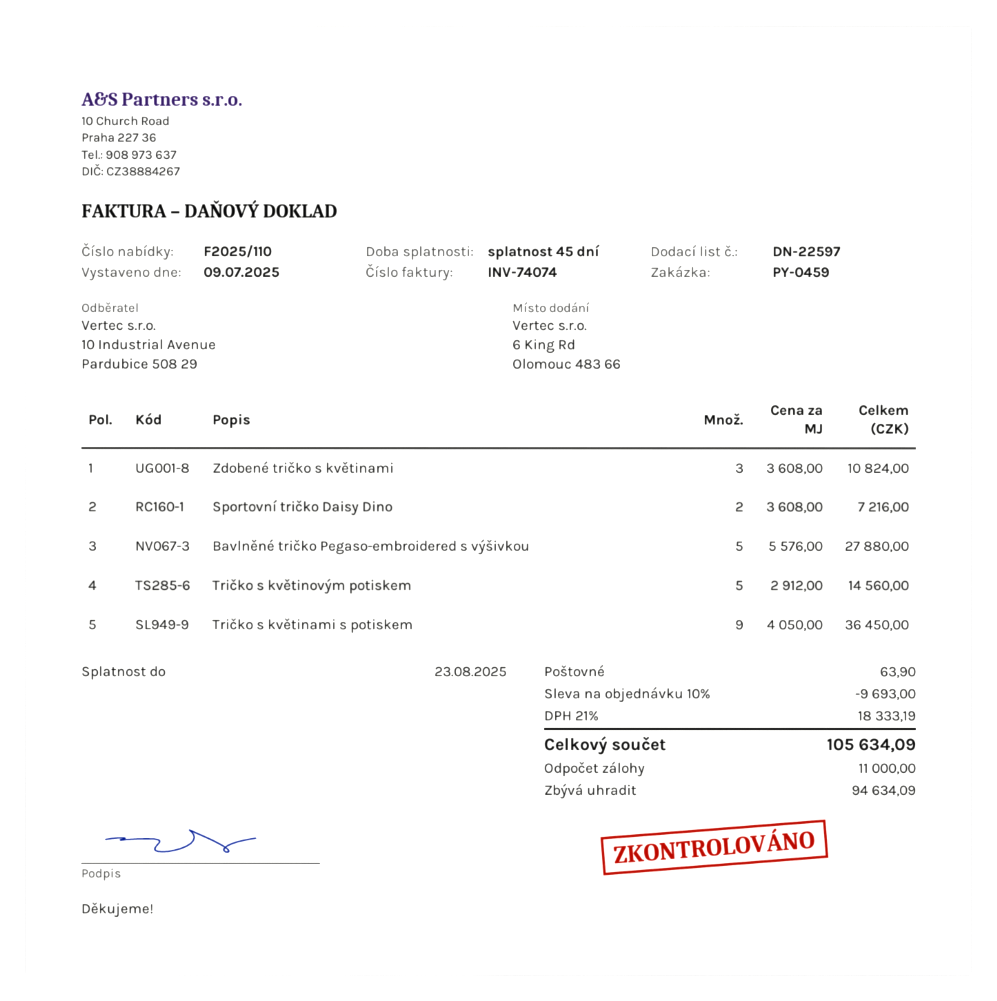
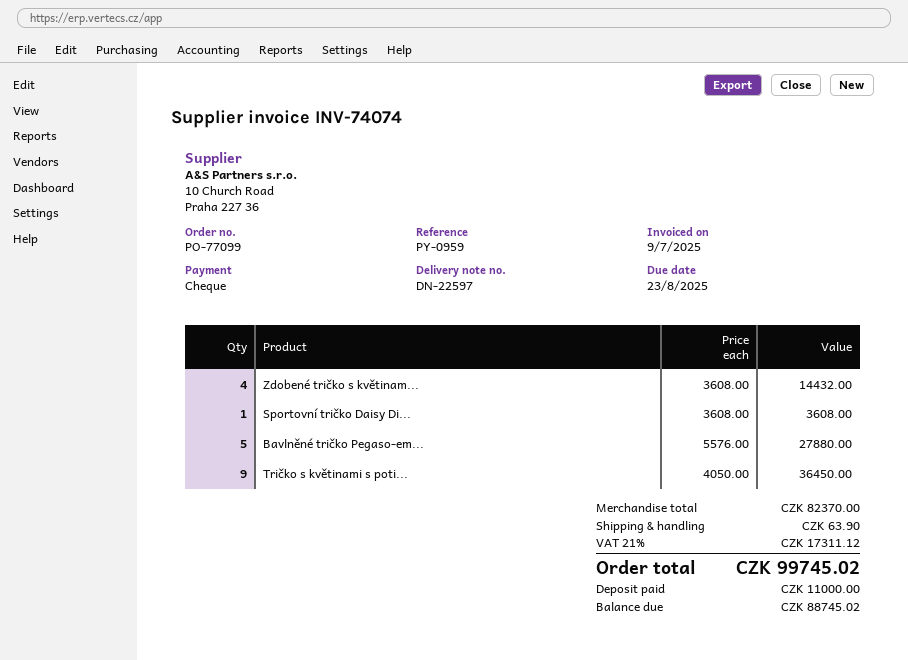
reference: PY-0459 -> PY-0959
Zdobené tričko s květinami: 3 x 3608.00 = 10824.00 -> 4 x 3608.00 = 14432.00
Sportovní tričko Daisy Dino: 2 x 3608.00 = 7216.00 -> 1 x 3608.00 = 3608.00
Tričko s květinovým potiskem: 5 x 2912.00 = 14560.00 -> none
discount: 10% = 9693.00 -> none
tax: 21% = 18333.19 -> 21% = 17311.12
total: 105634.09 -> 99745.02
balance: 94634.09 -> 88745.02

